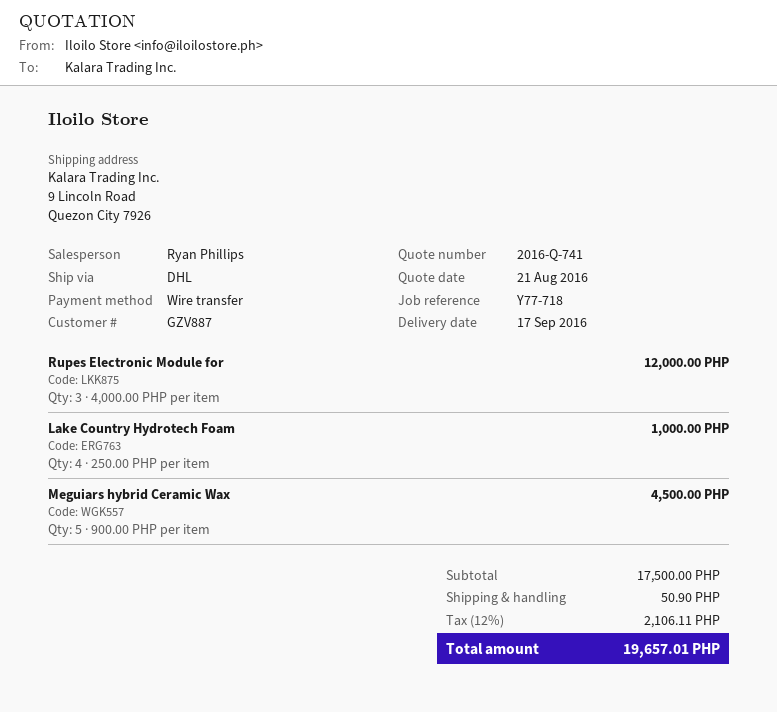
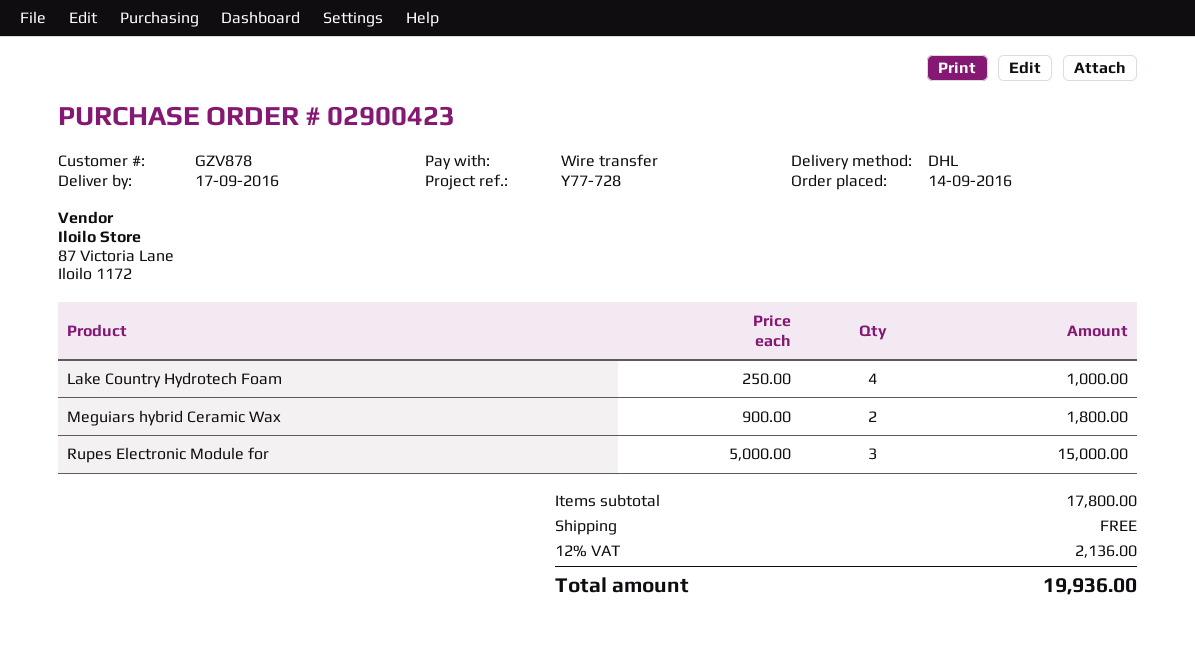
customer number: GZV887 -> GZV878
reference: Y77-718 -> Y77-728
Rupes Electronic Module for: 3 x 4000.00 = 12000.00 -> 3 x 5000.00 = 15000.00
Meguiars hybrid Ceramic Wax: 5 x 900.00 = 4500.00 -> 2 x 900.00 = 1800.00
subtotal: 17500.00 -> 17800.00
shipping: 50.90 -> 0.00
tax: 12% = 2106.11 -> 12% = 2136.00
total: 19657.01 -> 19936.00

